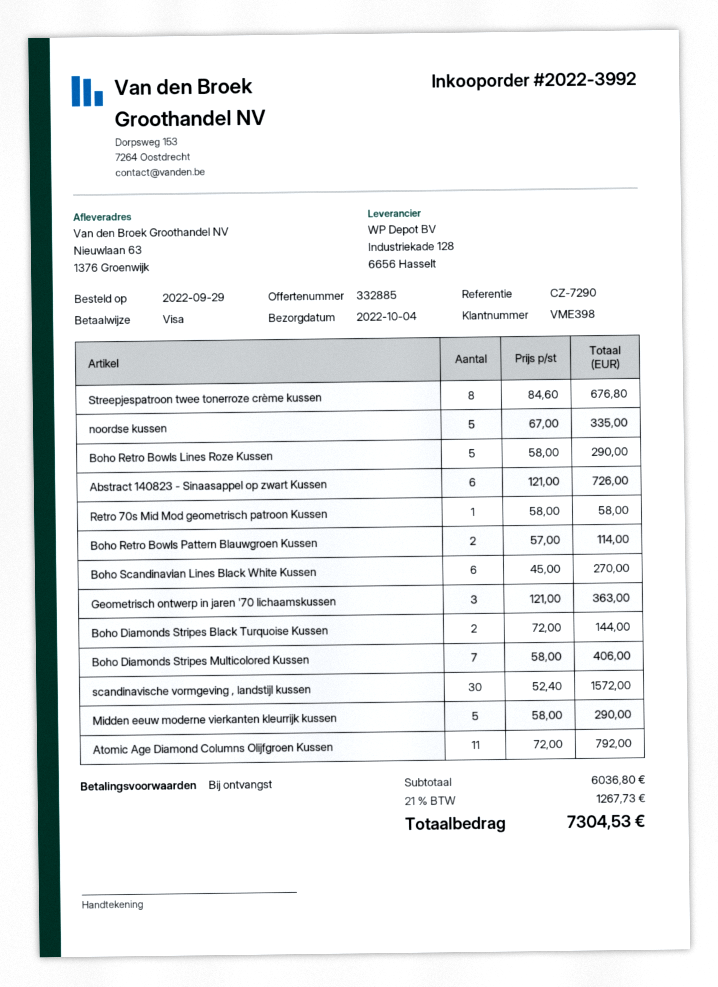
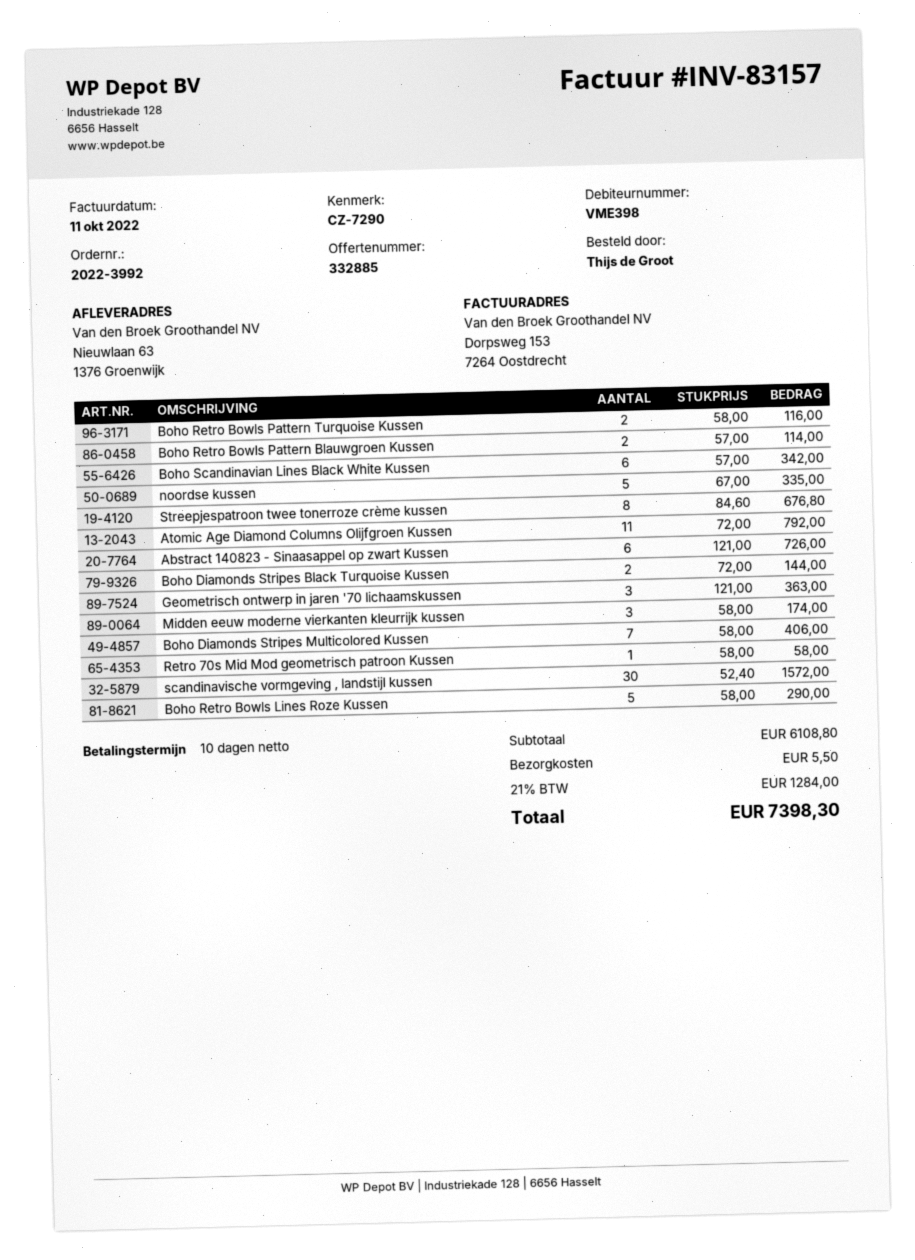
payment terms: on receipt -> 10 days
Boho Scandinavian Lines Black White Kussen: 6 x 45.00 = 270.00 -> 6 x 57.00 = 342.00
Midden eeuw moderne vierkanten kleurrijk kussen: 5 x 58.00 = 290.00 -> 3 x 58.00 = 174.00
Boho Retro Bowls Pattern Turquoise Kussen: none -> 2 x 58.00 = 116.00
subtotal: 6036.80 -> 6108.80
shipping: none -> 5.50
tax: 21% = 1267.73 -> 21% = 1284.00
total: 7304.53 -> 7398.30

